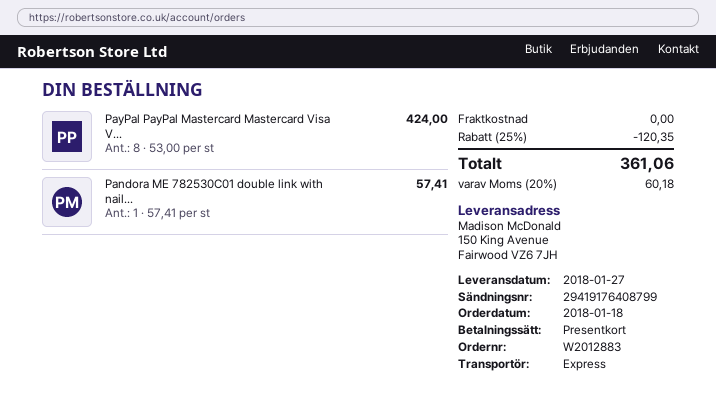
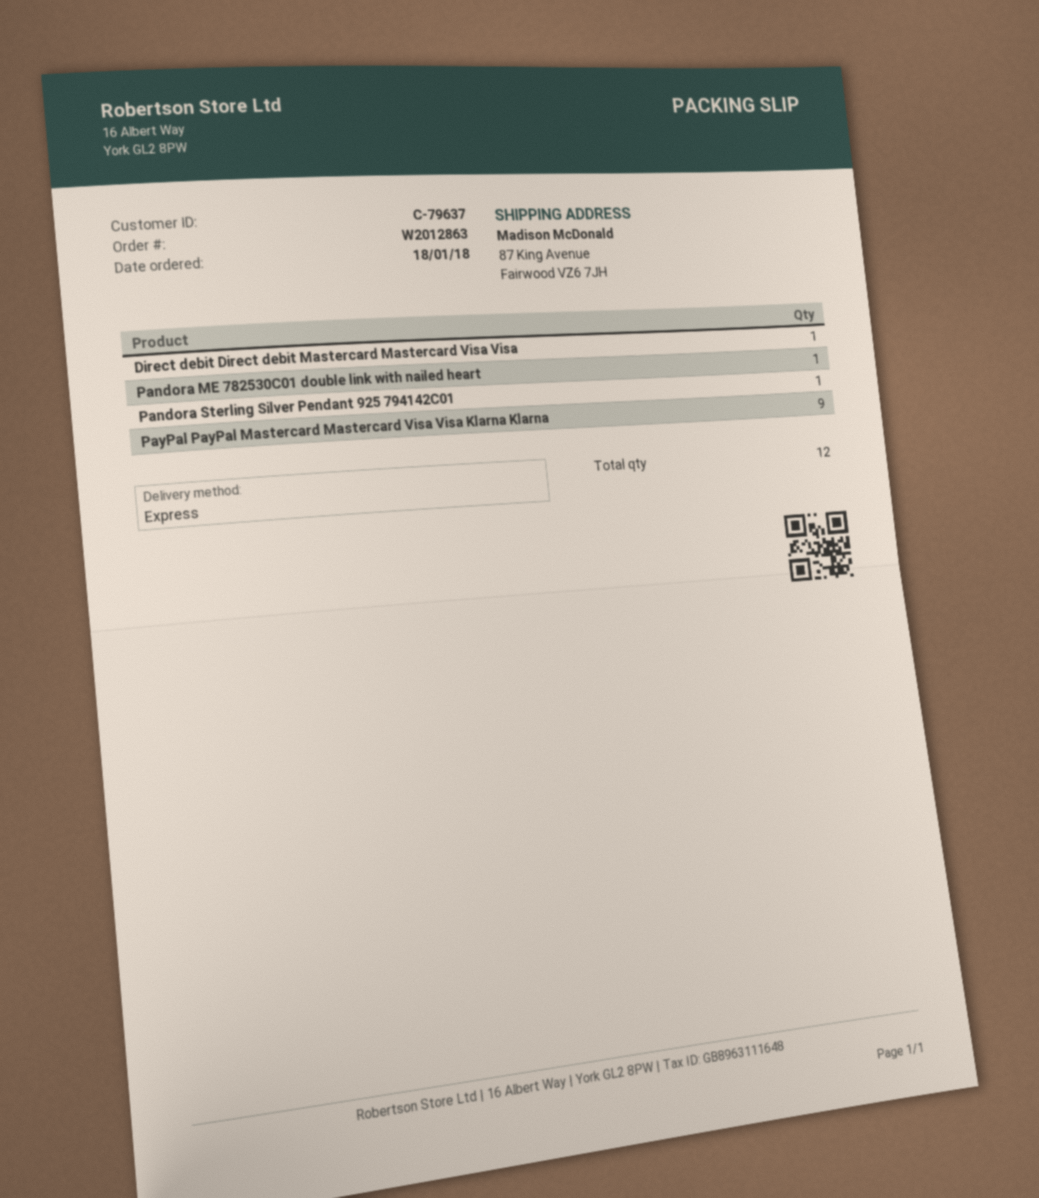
order number: W2012883 -> W2012863
ship to: 150 King Avenue, Fairwood VZ6 7JH -> 87 King Avenue, Fairwood VZ6 7JH
PayPal PayPal Mastercard Mastercard Visa V...: 8 -> 9
Direct debit Direct debit Mastercard Mastercard Visa Visa: none -> 1
Pandora Sterling Silver Pendant 925 794142C01: none -> 1

